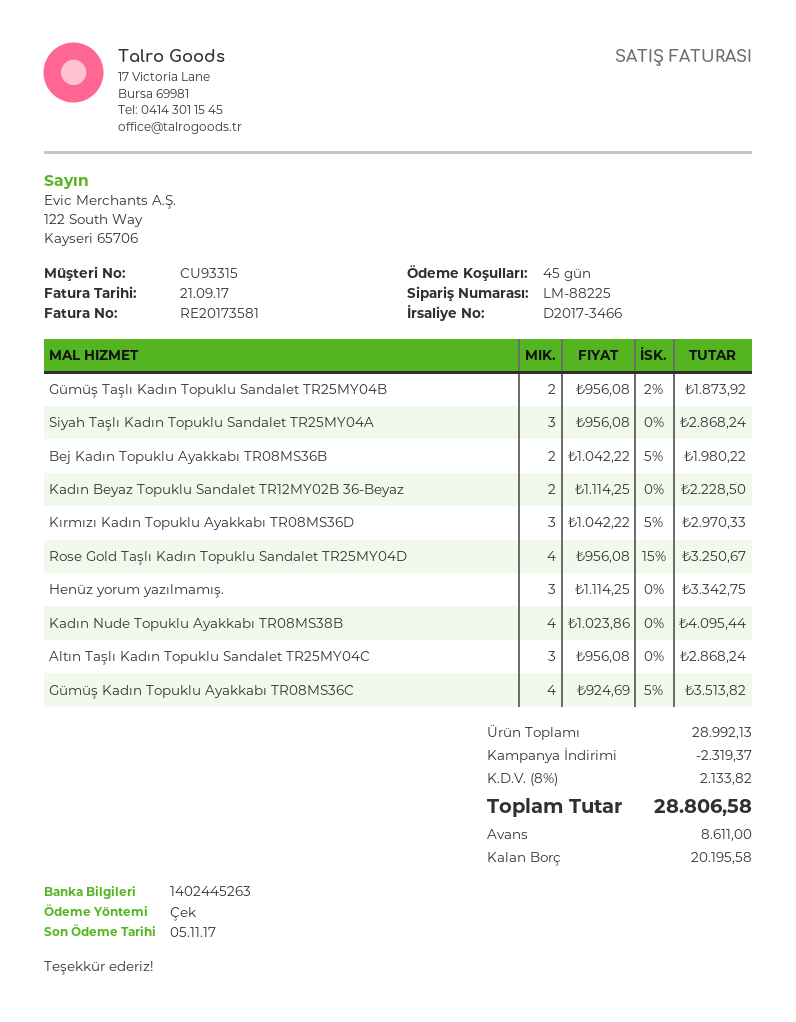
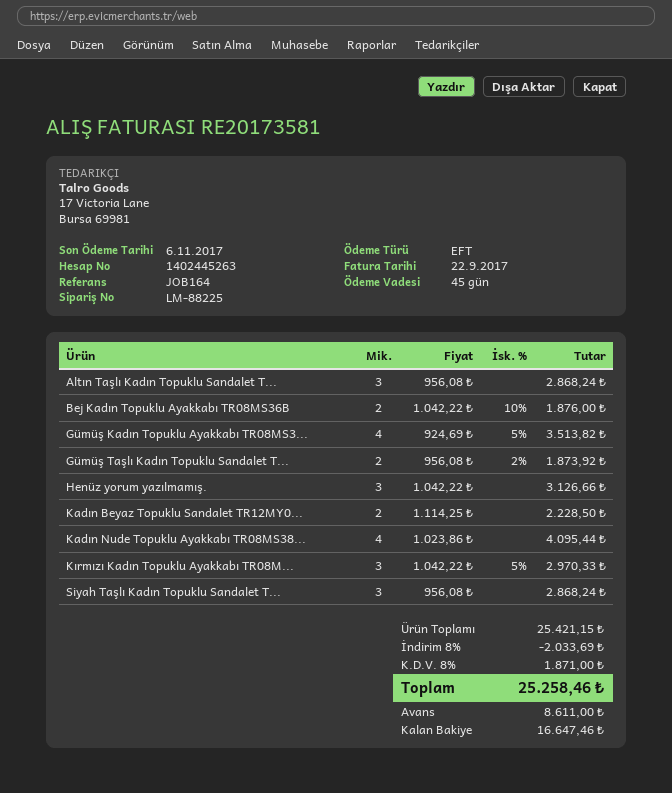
invoice date: 2017-09-21 -> 2017-09-22
due date: 2017-11-05 -> 2017-11-06
payment method: cheque -> bank transfer
Bej Kadın Topuklu Ayakkabı TR08MS36B: 2 x 1042.22 - 5% = 1980.22 -> 2 x 1042.22 - 10% = 1876.00
Rose Gold Taşlı Kadın Topuklu Sandalet TR25MY04D: 4 x 956.08 - 15% = 3250.67 -> none
Henüz yorum yazılmamış.: 3 x 1114.25 = 3342.75 -> 3 x 1042.22 = 3126.66
subtotal: 28992.13 -> 25421.15
discount: 2319.37 -> 2033.69
tax: 8% = 2133.82 -> 8% = 1871.00
total: 28806.58 -> 25258.46
balance: 20195.58 -> 16647.46

